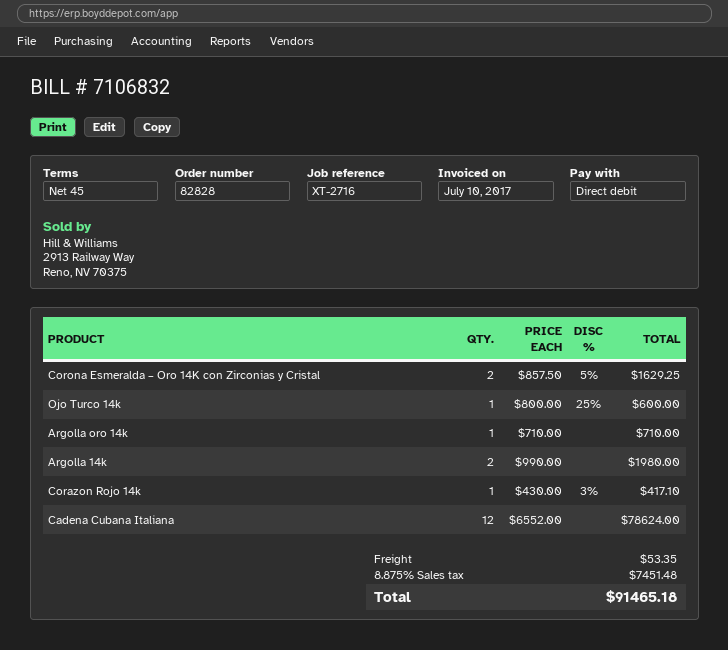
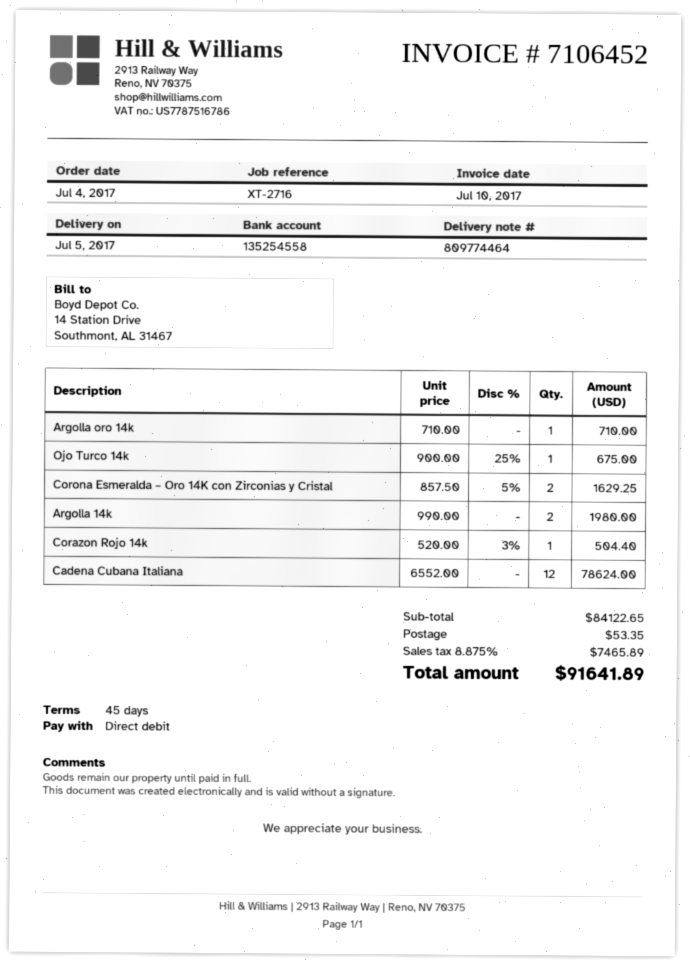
invoice number: 7106832 -> 7106452
Ojo Turco 14k: 1 x 800.00 - 25% = 600.00 -> 1 x 900.00 - 25% = 675.00
Corazon Rojo 14k: 1 x 430.00 - 3% = 417.10 -> 1 x 520.00 - 3% = 504.40
tax: 8.875% = 7451.48 -> 8.875% = 7465.89
total: 91465.18 -> 91641.89

